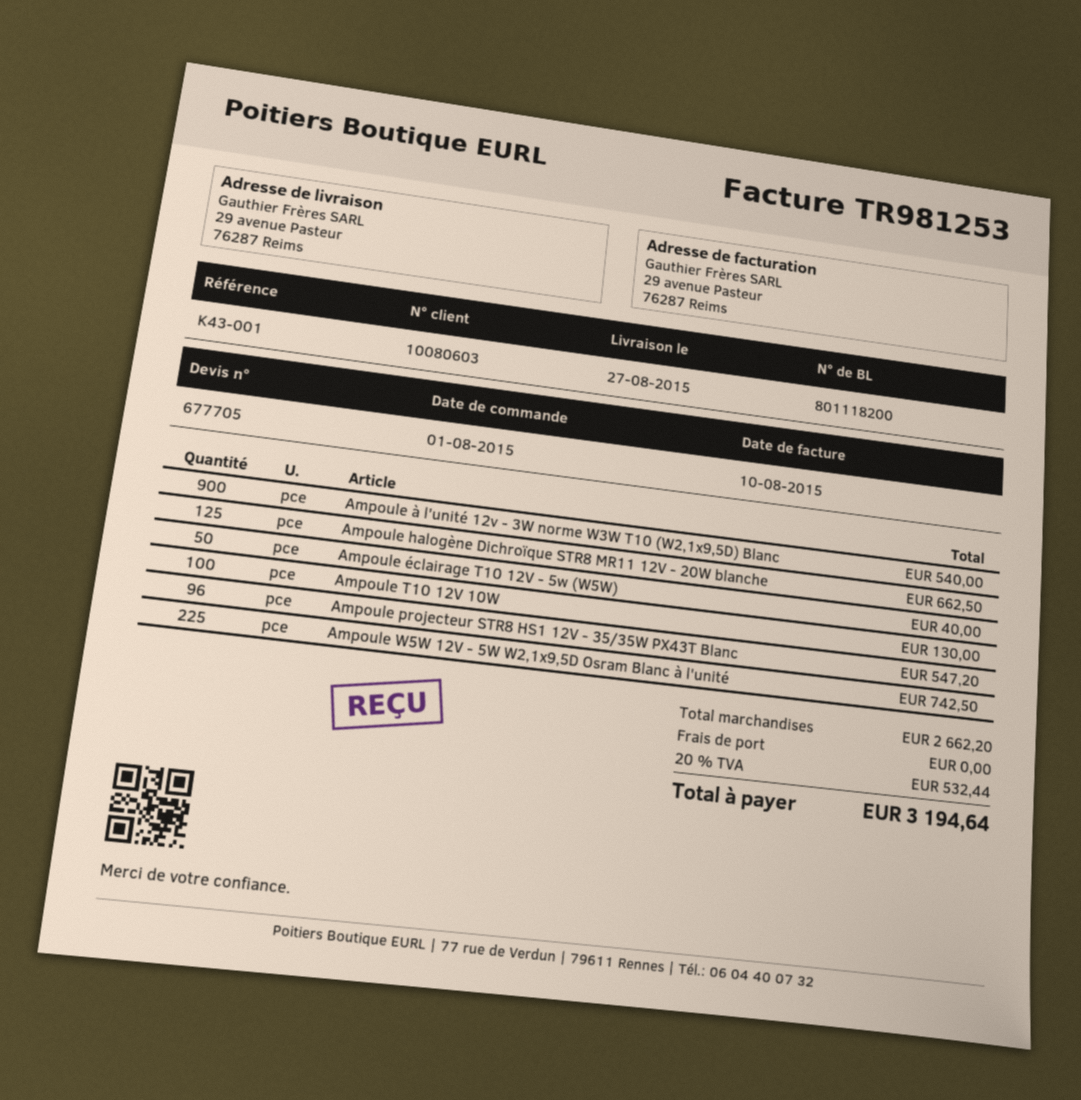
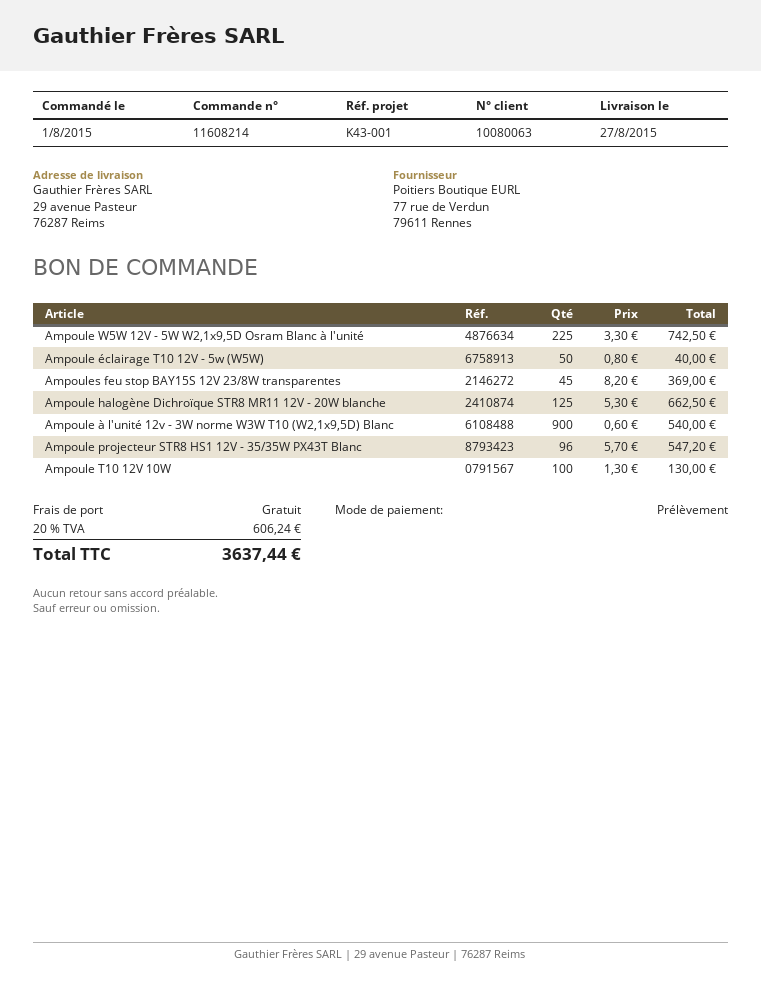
customer number: 10080603 -> 10080063
Ampoules feu stop BAY15S 12V 23/8W transparentes: none -> 45 for 369.00
tax: 20% = 532.44 -> 20% = 606.24
total: 3194.64 -> 3637.44

